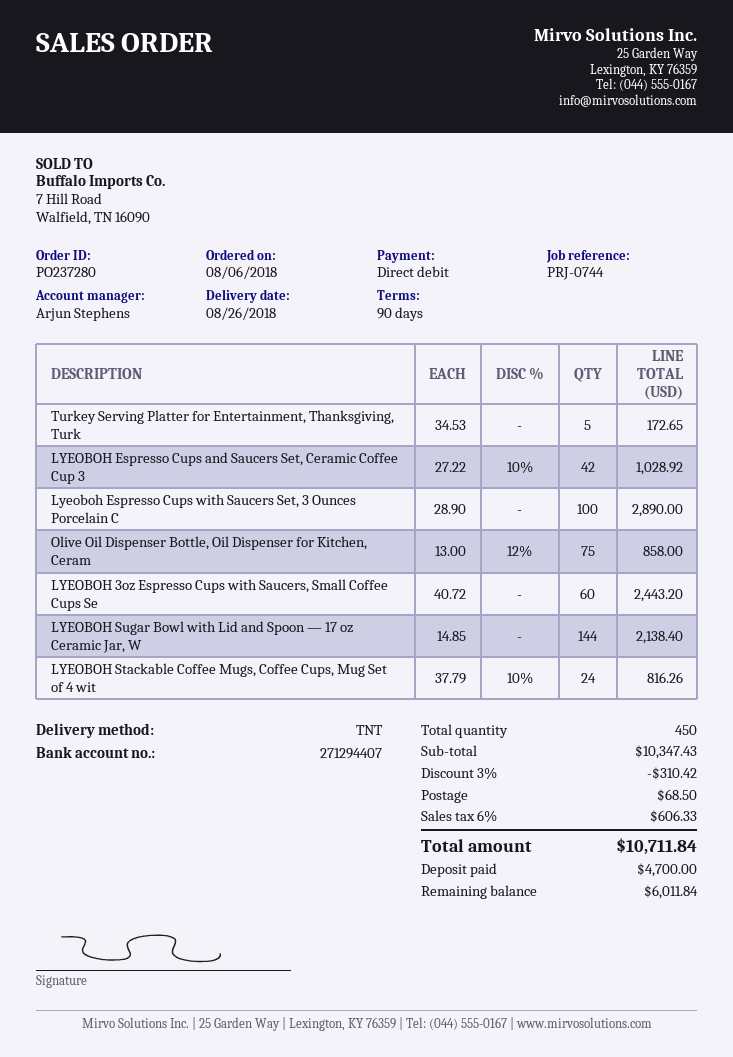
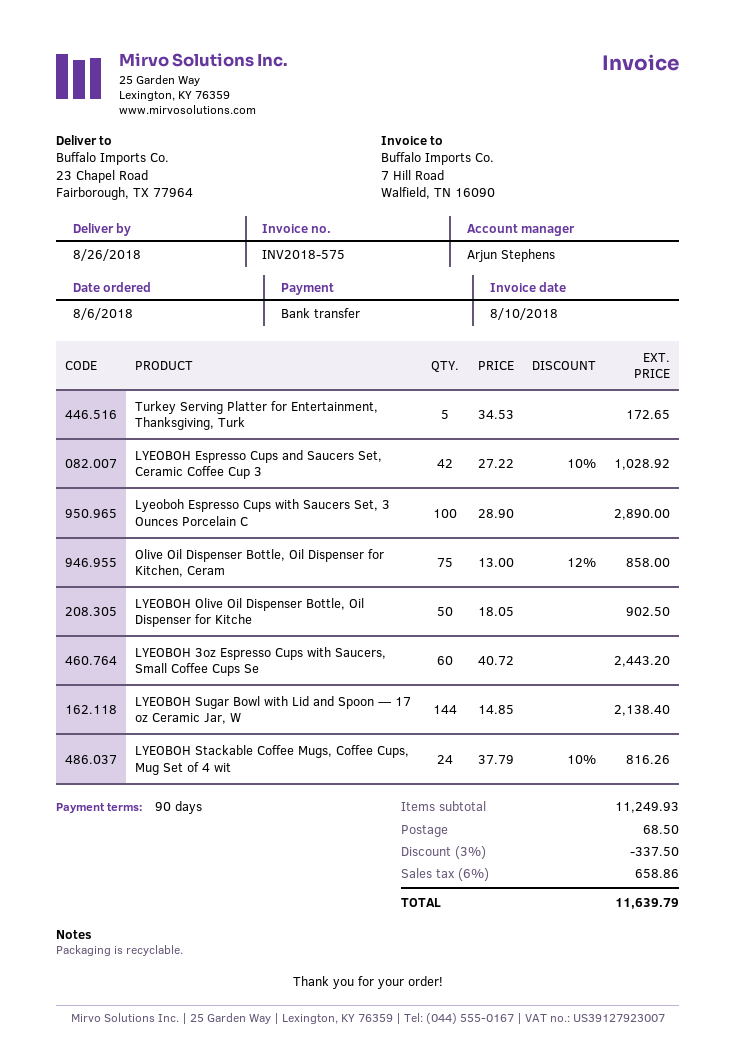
payment method: direct debit -> bank transfer
LYEOBOH Olive Oil Dispenser Bottle, Oil Dispenser for Kitche: none -> 50 x 18.05 = 902.50
subtotal: 10347.43 -> 11249.93
discount: 3% = 310.42 -> 3% = 337.50
tax: 6% = 606.33 -> 6% = 658.86
total: 10711.84 -> 11639.79

